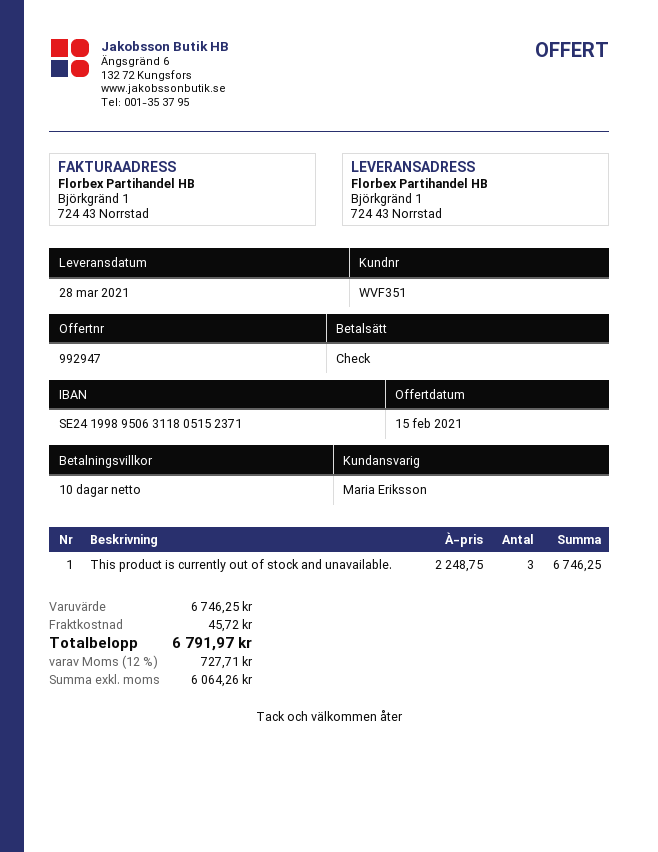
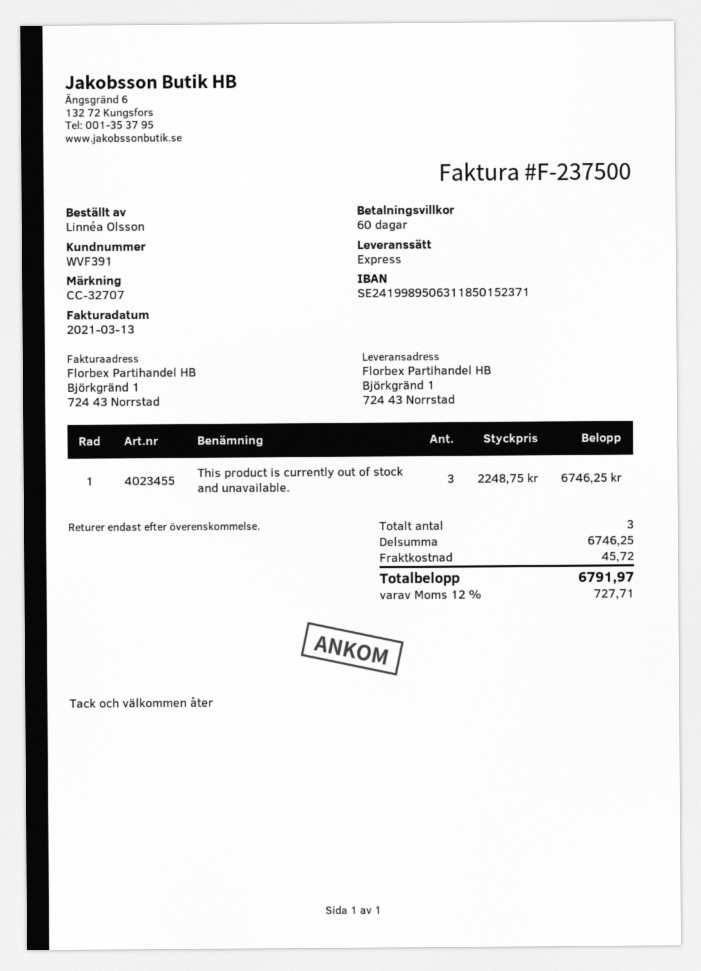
payment terms: 10 days -> 60 days
customer number: WVF351 -> WVF391
bank account: SE2419989506311805152371 -> SE2419989506311850152371

